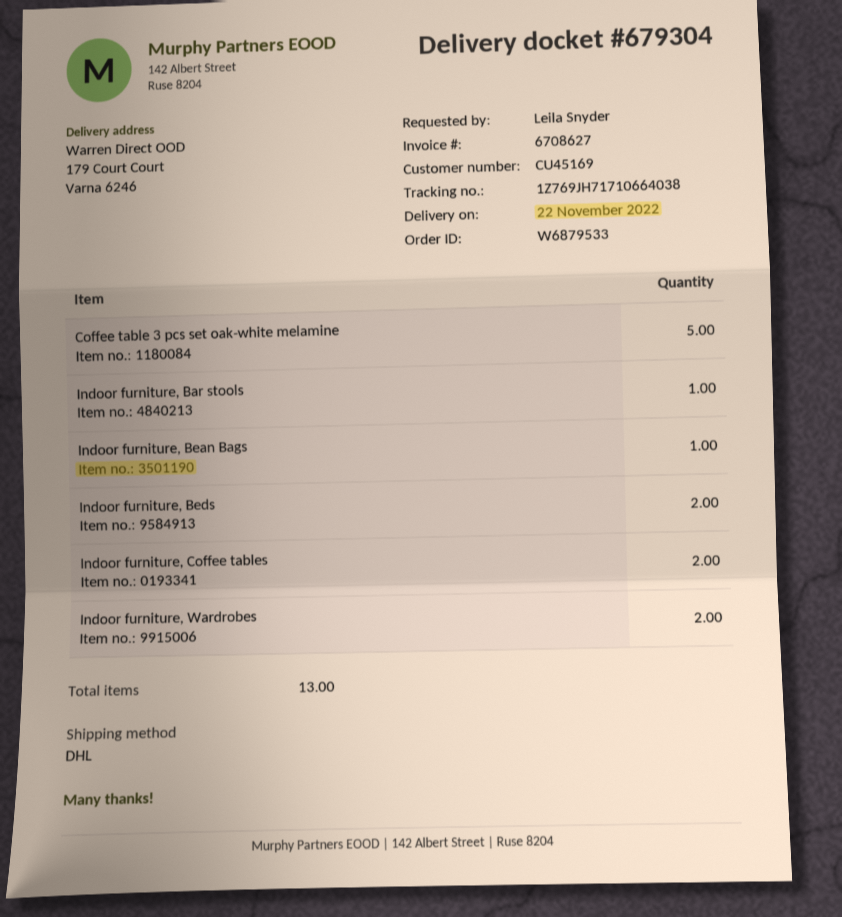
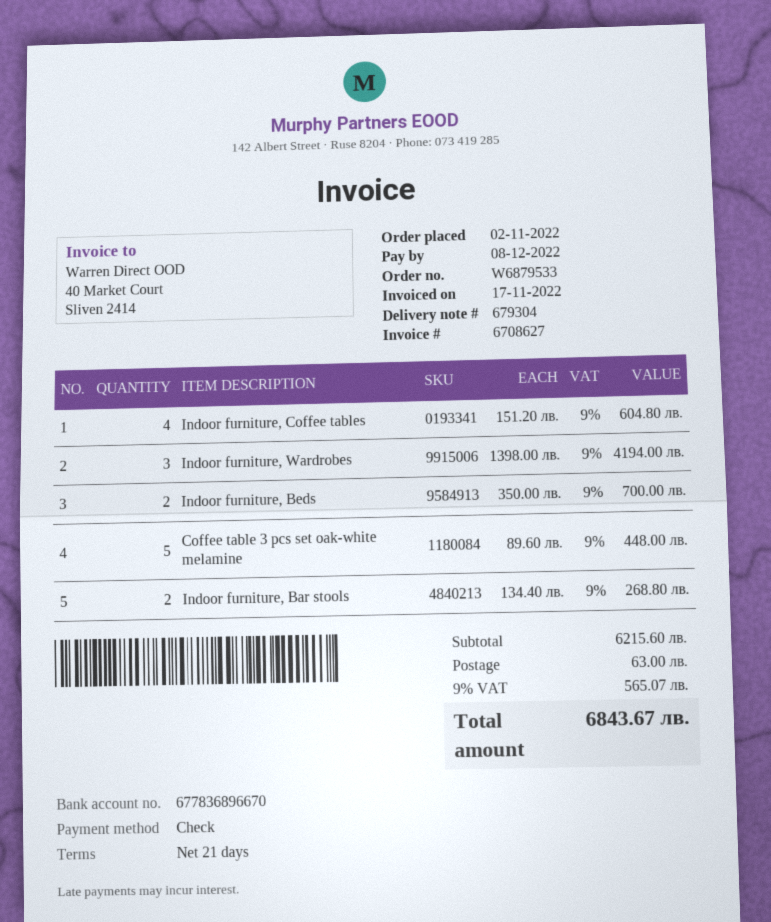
Indoor furniture, Bar stools: 1 -> 2
Indoor furniture, Bean Bags: 1 -> none
Indoor furniture, Coffee tables: 2 -> 4
Indoor furniture, Wardrobes: 2 -> 3

